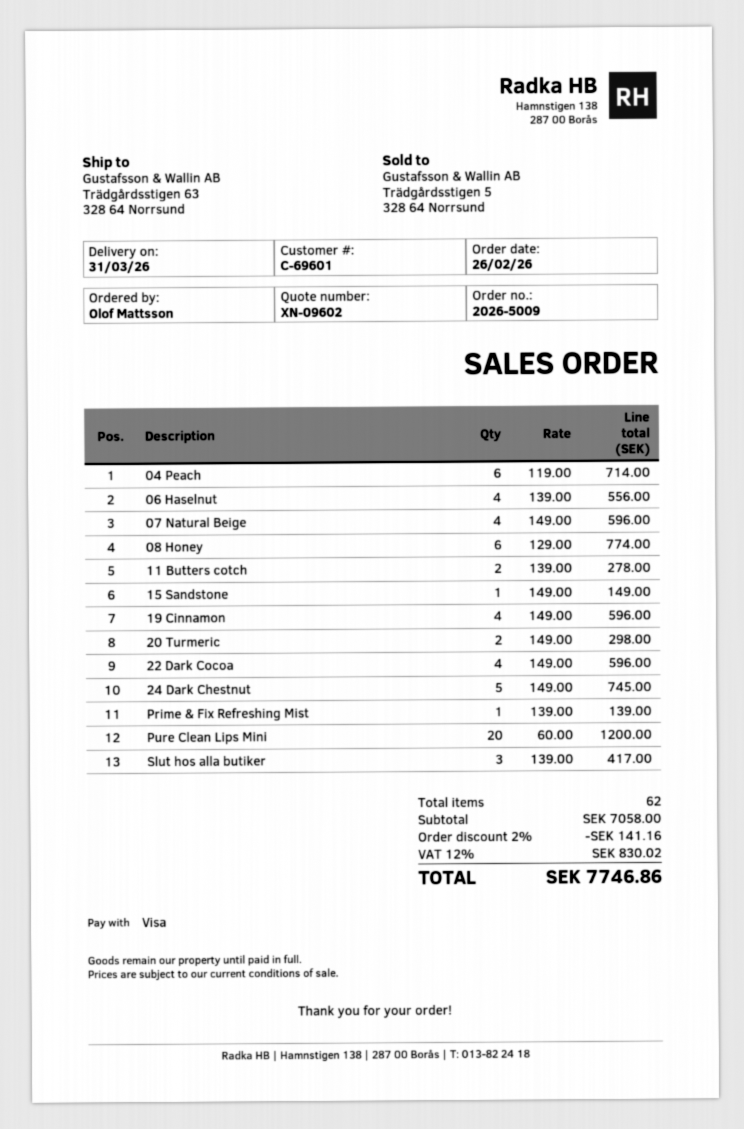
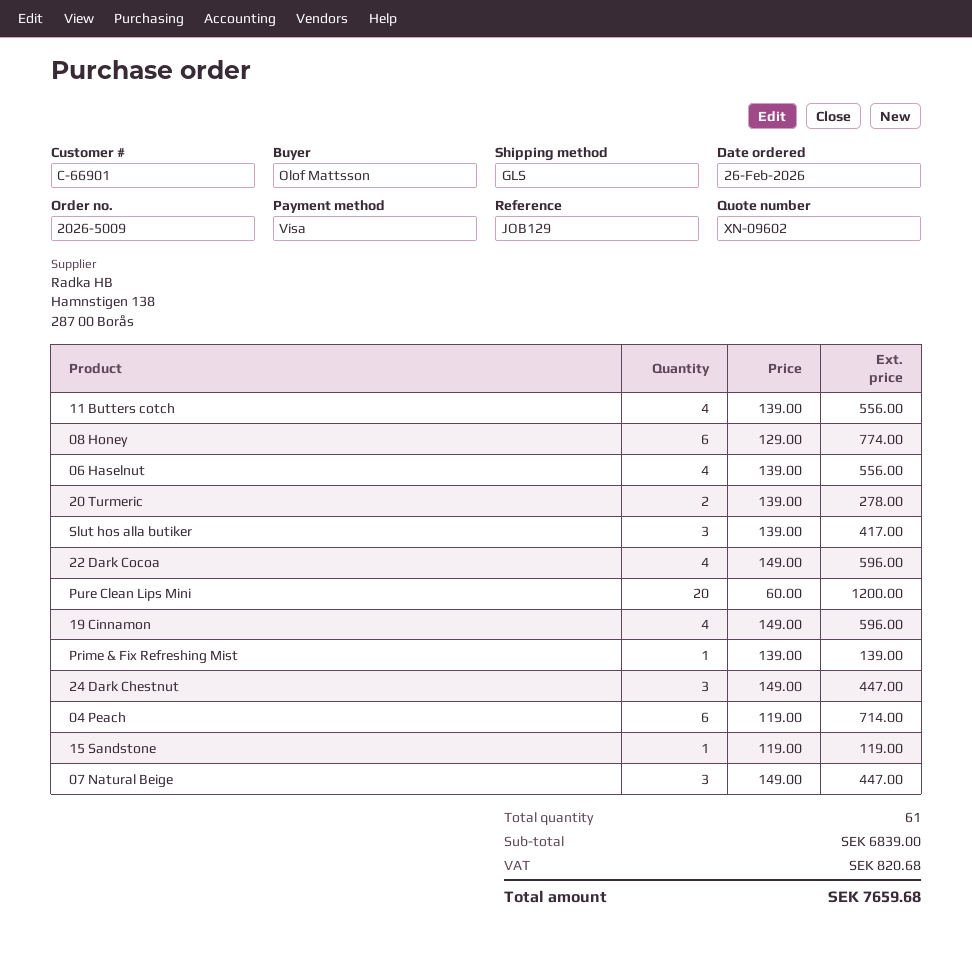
customer number: C-69601 -> C-66901
07 Natural Beige: 4 x 149.00 = 596.00 -> 3 x 149.00 = 447.00
11 Butters cotch: 2 x 139.00 = 278.00 -> 4 x 139.00 = 556.00
15 Sandstone: 1 x 149.00 = 149.00 -> 1 x 119.00 = 119.00
20 Turmeric: 2 x 149.00 = 298.00 -> 2 x 139.00 = 278.00
24 Dark Chestnut: 5 x 149.00 = 745.00 -> 3 x 149.00 = 447.00
total quantity: 62 -> 61
subtotal: 7058.00 -> 6839.00
discount: 2% = 141.16 -> none
tax: 830.02 -> 820.68
total: 7746.86 -> 7659.68

